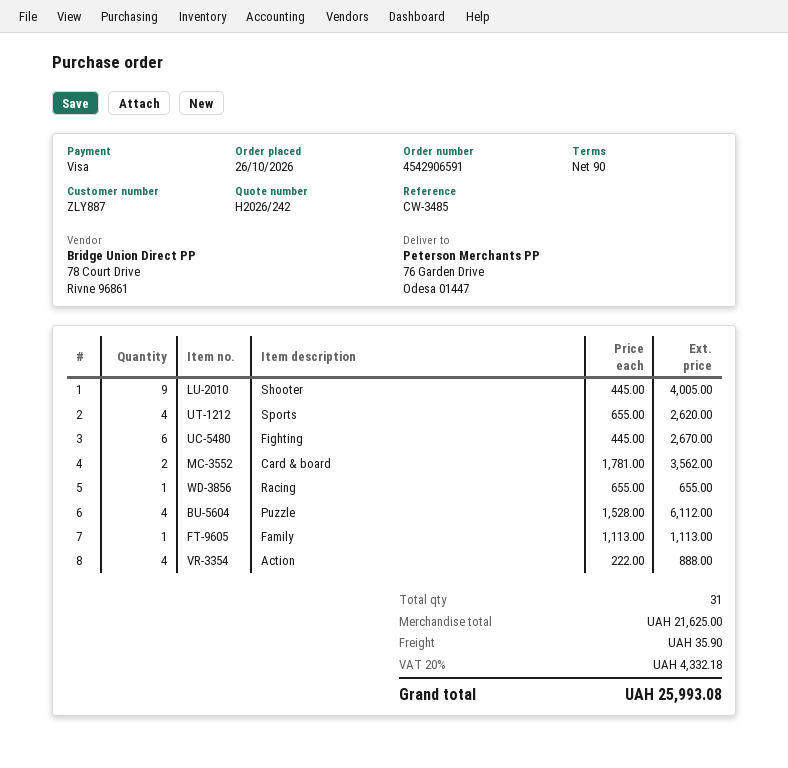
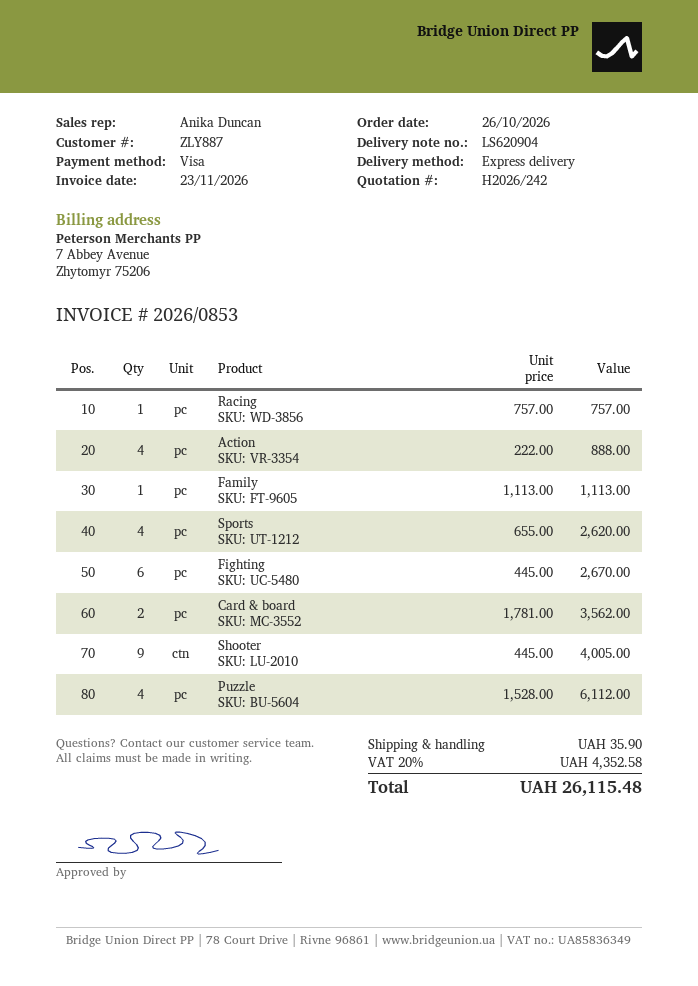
Racing: 1 x 655.00 = 655.00 -> 1 x 757.00 = 757.00
tax: 20% = 4332.18 -> 20% = 4352.58
total: 25993.08 -> 26115.48

